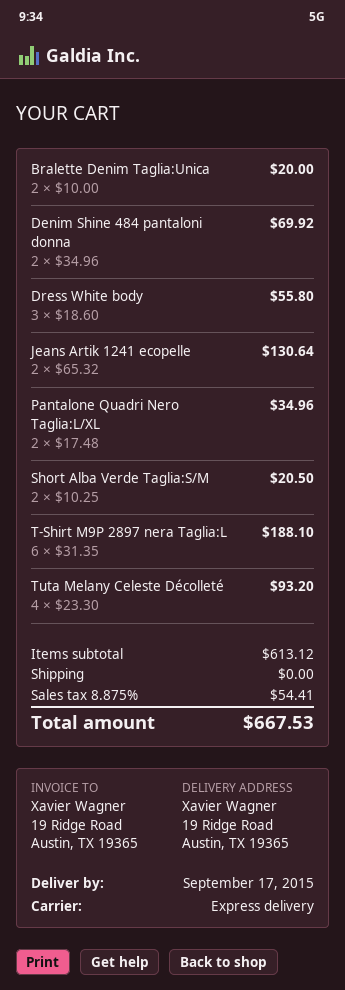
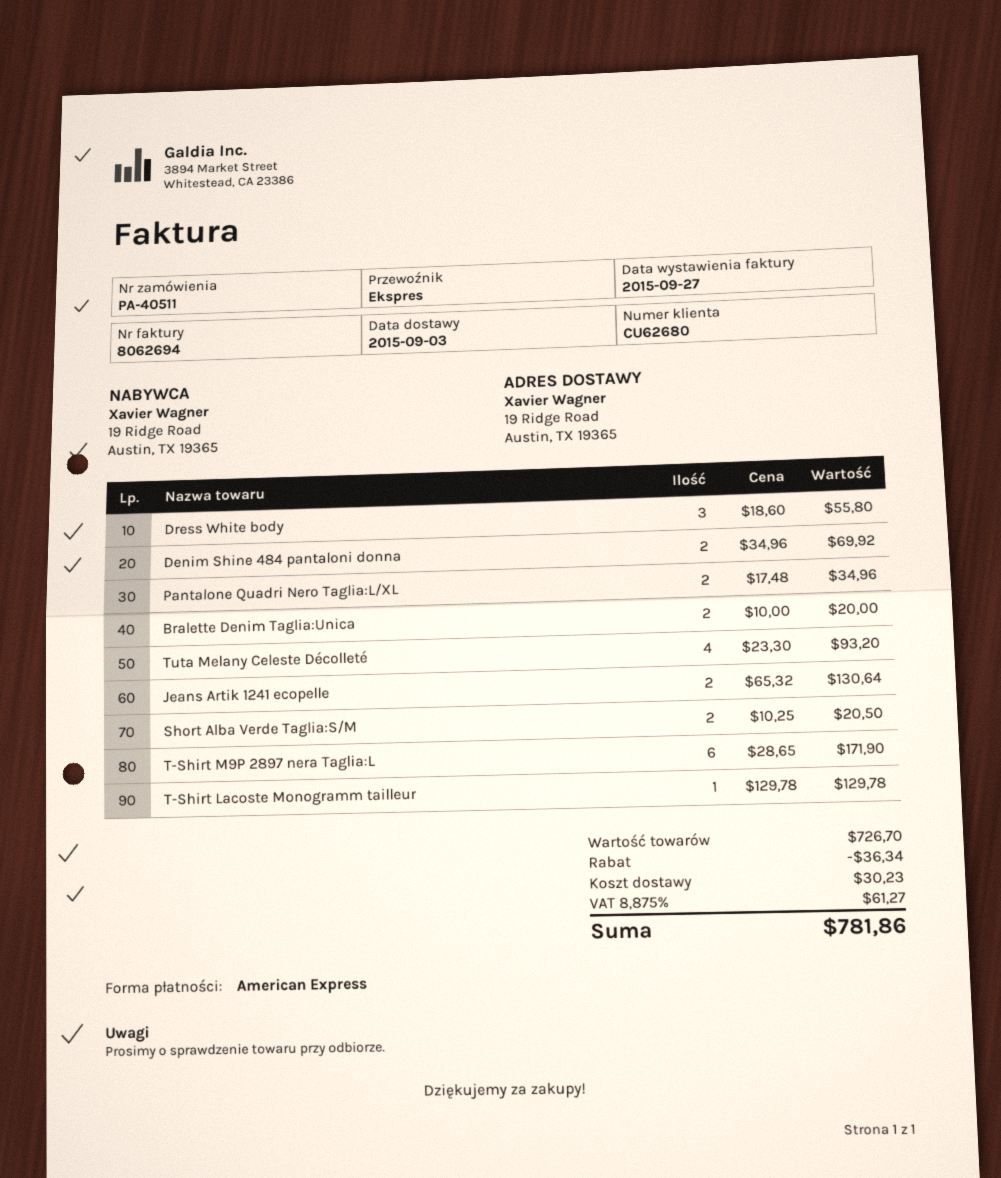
delivery date: 2015-09-17 -> 2015-09-03
T-Shirt M9P 2897 nera Taglia:L: 6 x 31.35 = 188.10 -> 6 x 28.65 = 171.90
T-Shirt Lacoste Monogramm tailleur: none -> 1 x 129.78 = 129.78
subtotal: 613.12 -> 726.70
discount: none -> 36.34
shipping: 0.00 -> 30.23
tax: 8.875% = 54.41 -> 8.875% = 61.27
total: 667.53 -> 781.86

